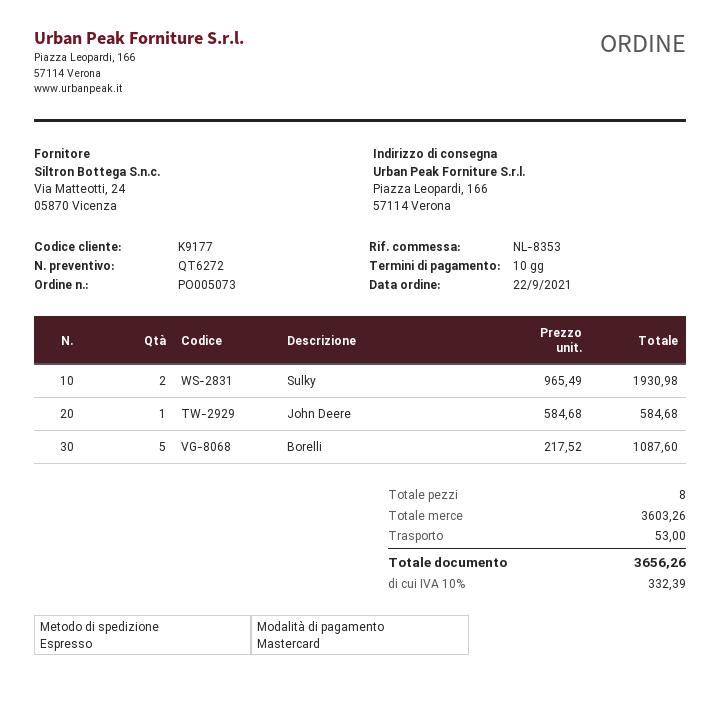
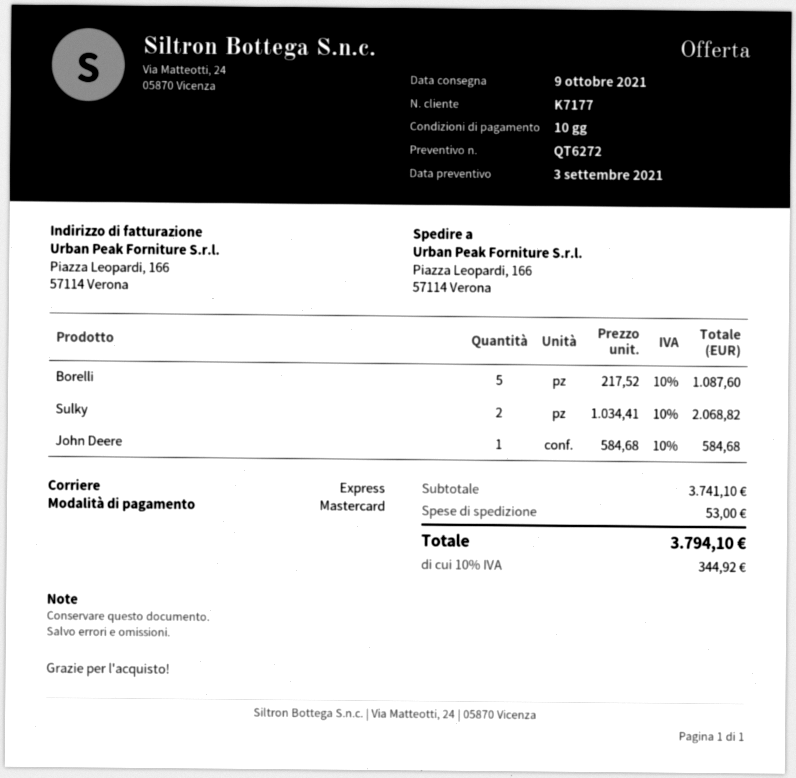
customer number: K9177 -> K7177
Sulky: 2 x 965.49 = 1930.98 -> 2 x 1034.41 = 2068.82
subtotal: 3603.26 -> 3741.10
tax: 10% = 332.39 -> 10% = 344.92
total: 3656.26 -> 3794.10

